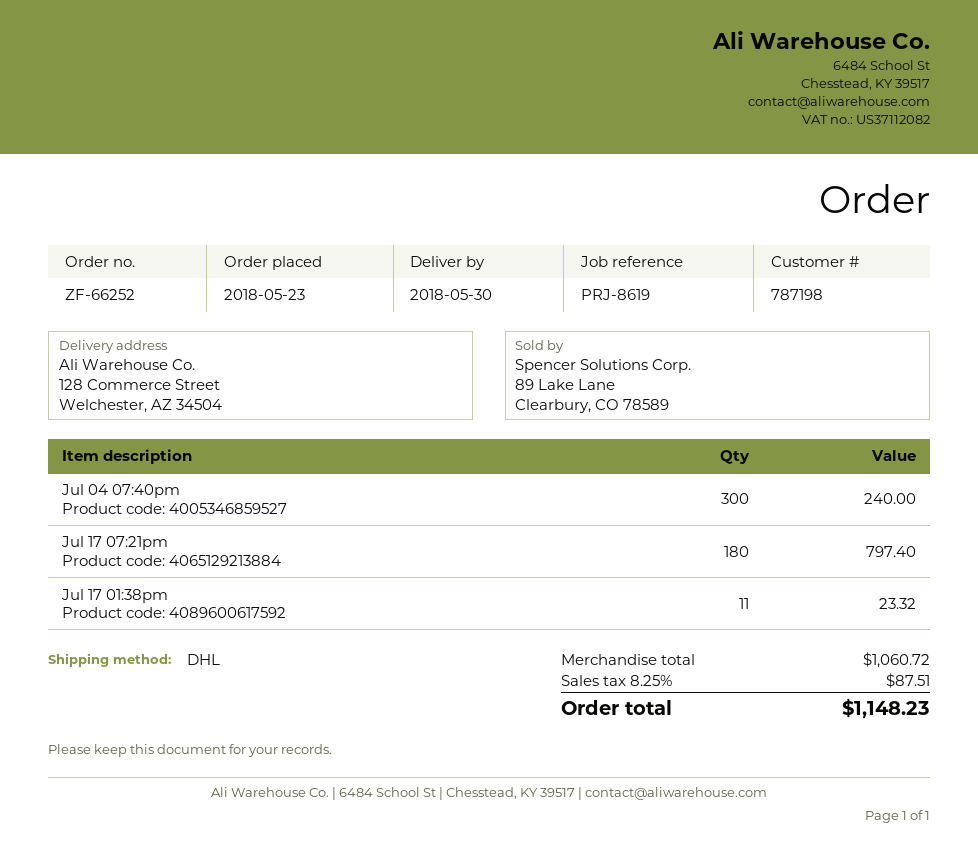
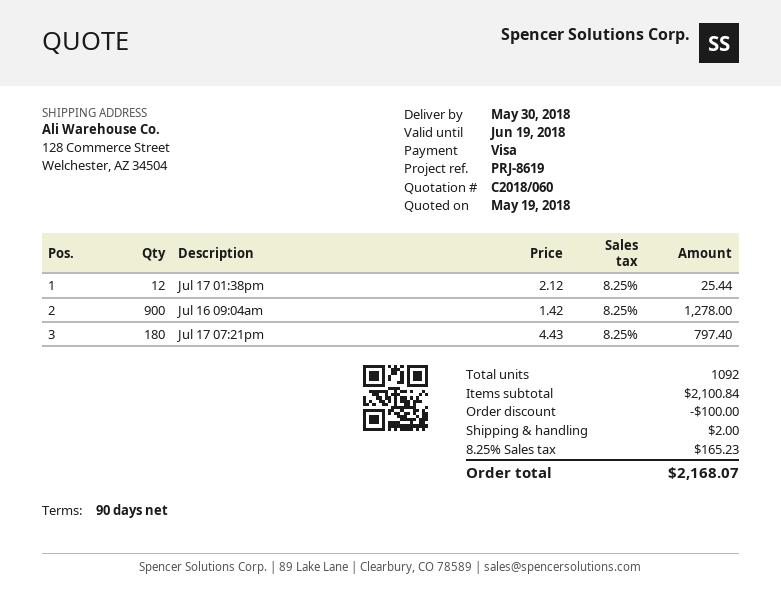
Jul 04 07:40pm: 300 for 240.00 -> none
Jul 17 01:38pm: 11 for 23.32 -> 12 for 25.44
Jul 16 09:04am: none -> 900 for 1278.00
subtotal: 1060.72 -> 2100.84
discount: none -> 100.00
shipping: none -> 2.00
tax: 8.25% = 87.51 -> 8.25% = 165.23
total: 1148.23 -> 2168.07

